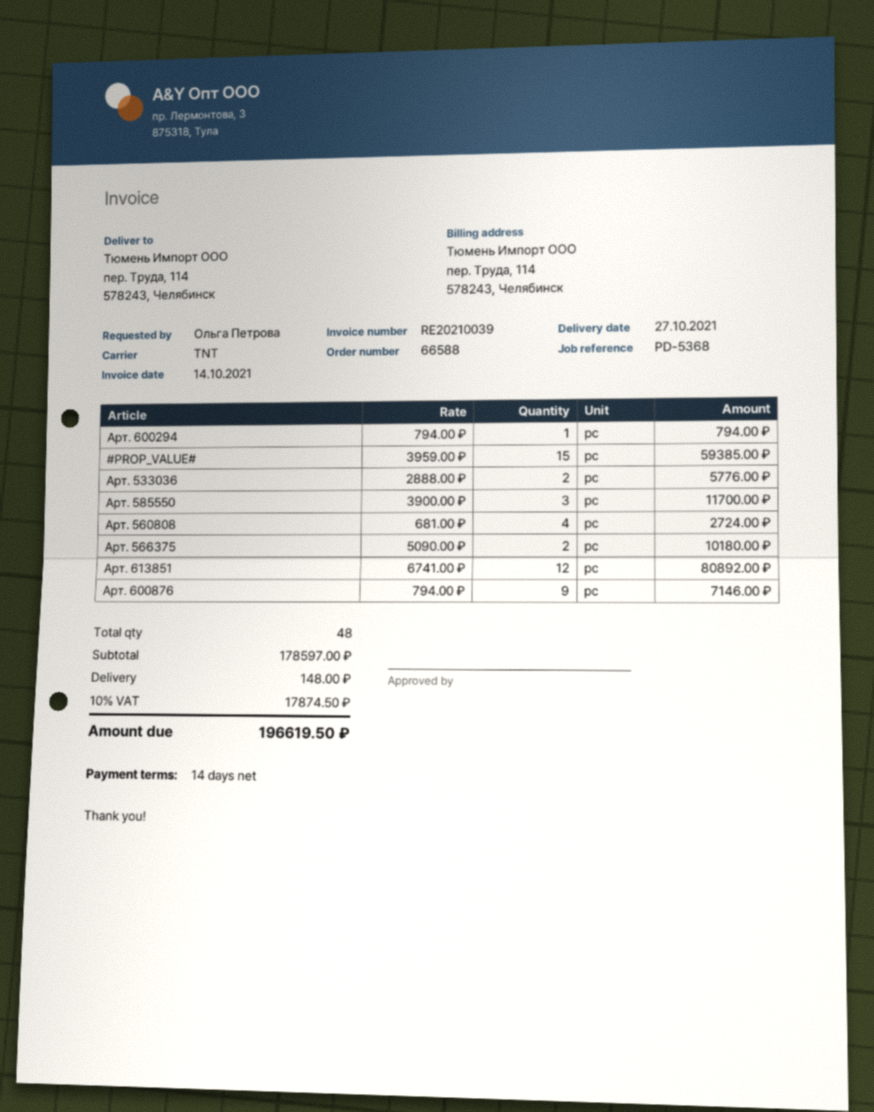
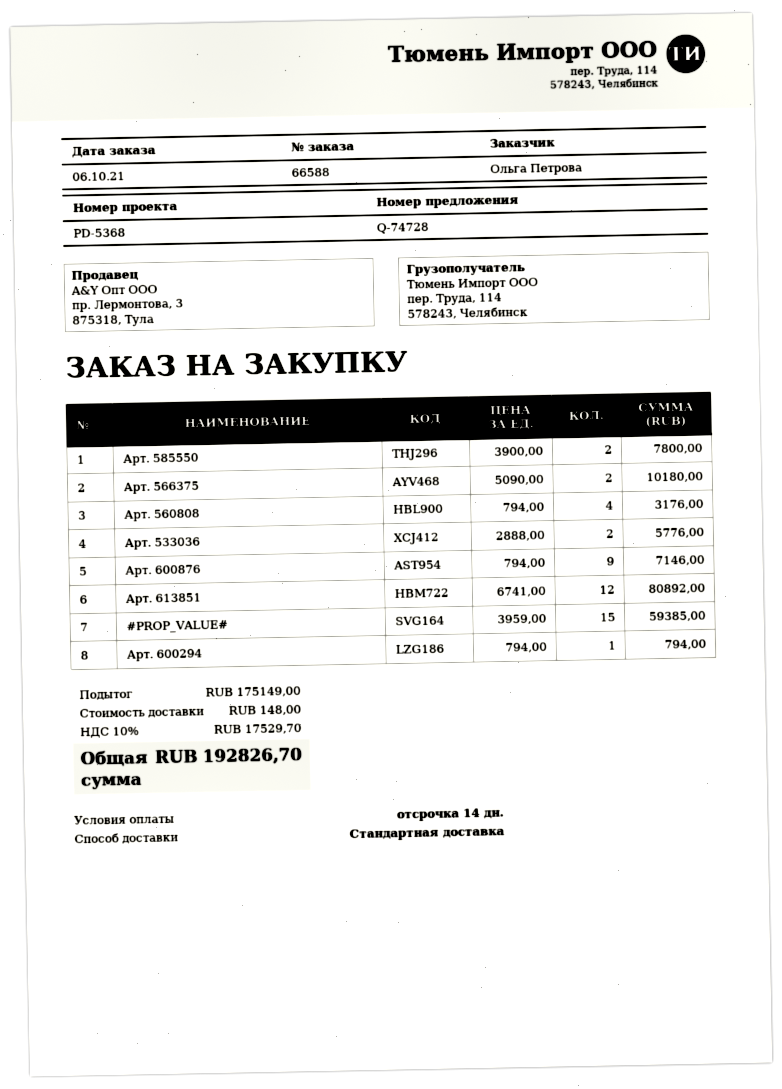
shipping method: TNT -> standard
Арт. 585550: 3 x 3900.00 = 11700.00 -> 2 x 3900.00 = 7800.00
Арт. 560808: 4 x 681.00 = 2724.00 -> 4 x 794.00 = 3176.00
subtotal: 178597.00 -> 175149.00
tax: 10% = 17874.50 -> 10% = 17529.70
total: 196619.50 -> 192826.70

